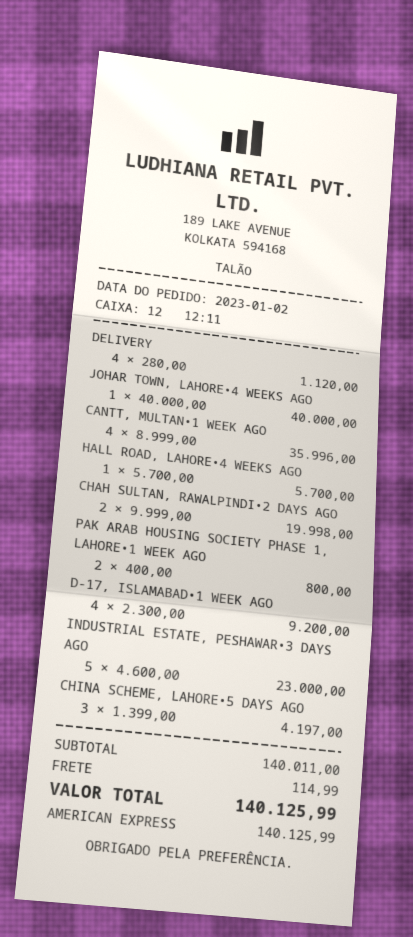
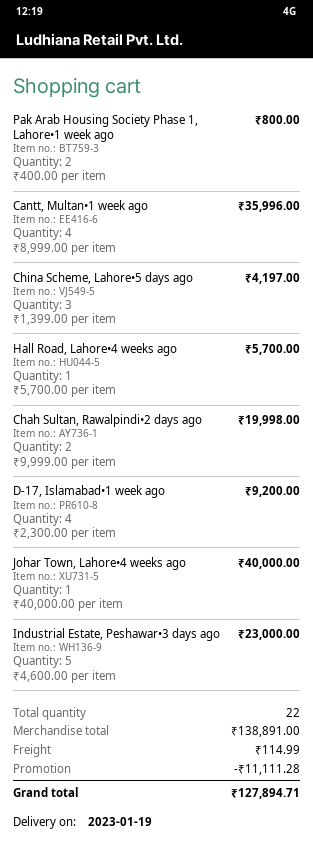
DELIVERY: 4 x 280.00 = 1120.00 -> none
subtotal: 140011.00 -> 138891.00
discount: none -> 11111.28
total: 140125.99 -> 127894.71

